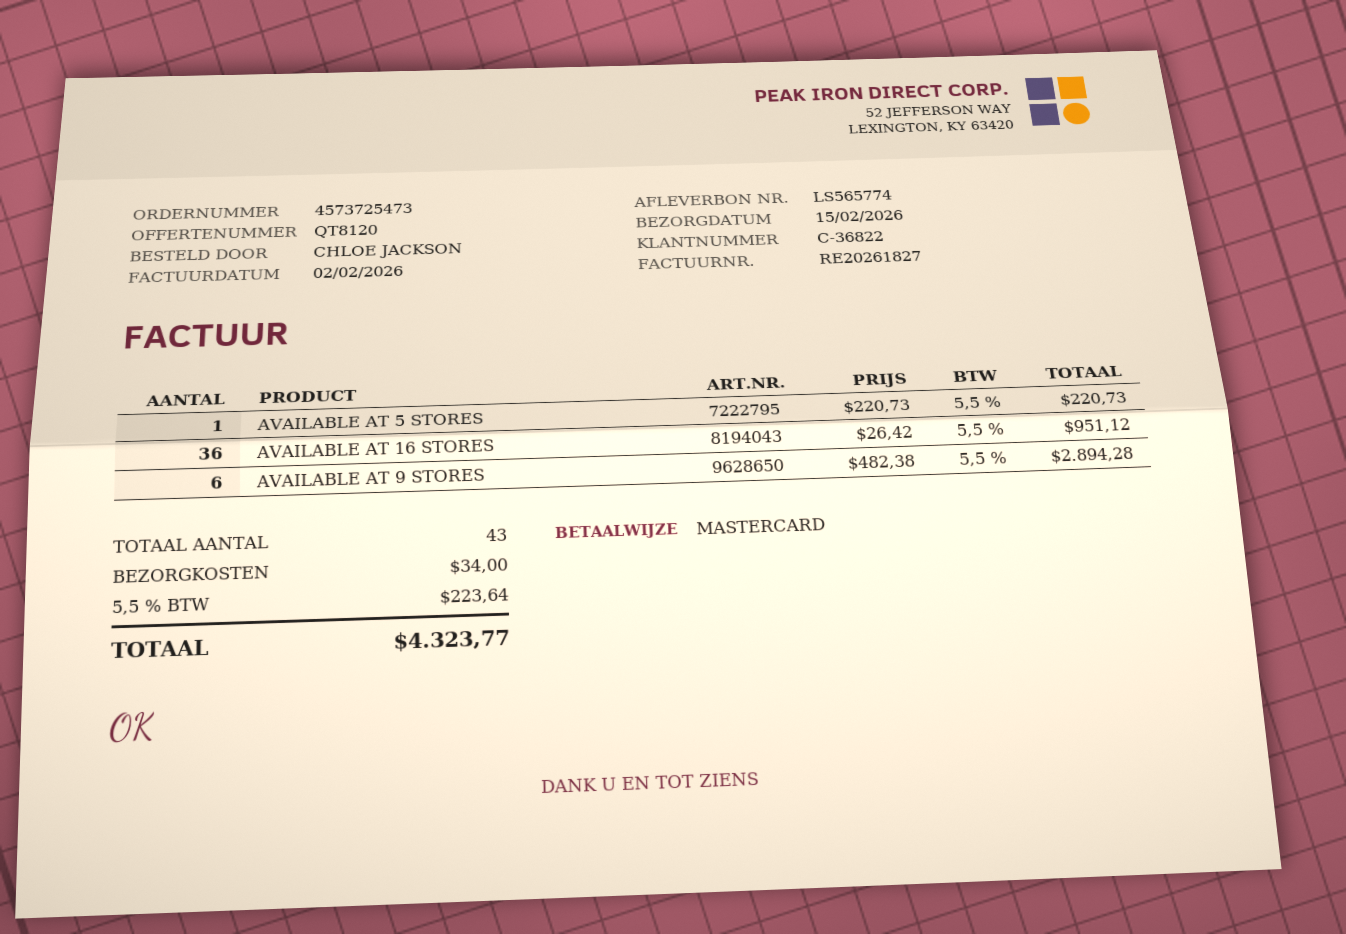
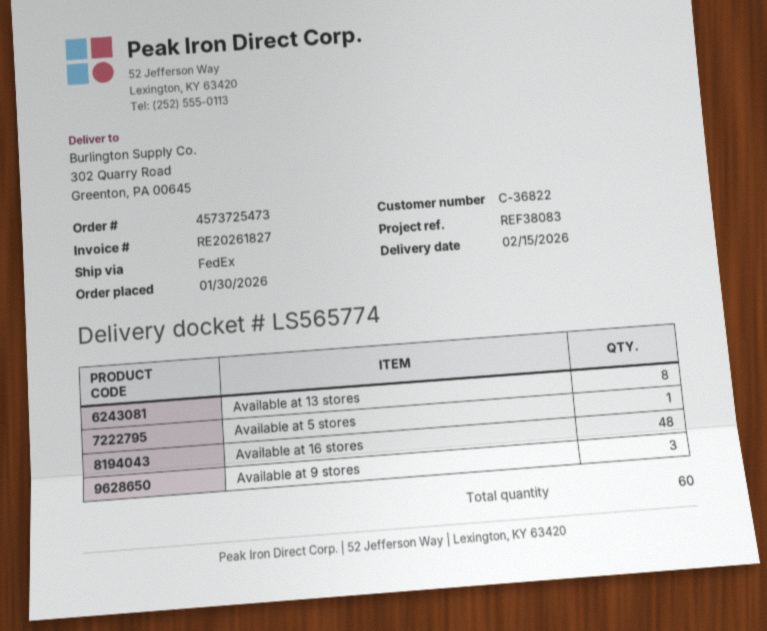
AVAILABLE AT 16 STORES: 36 -> 48
AVAILABLE AT 9 STORES: 6 -> 3
Available at 13 stores: none -> 8
total quantity: 43 -> 60

